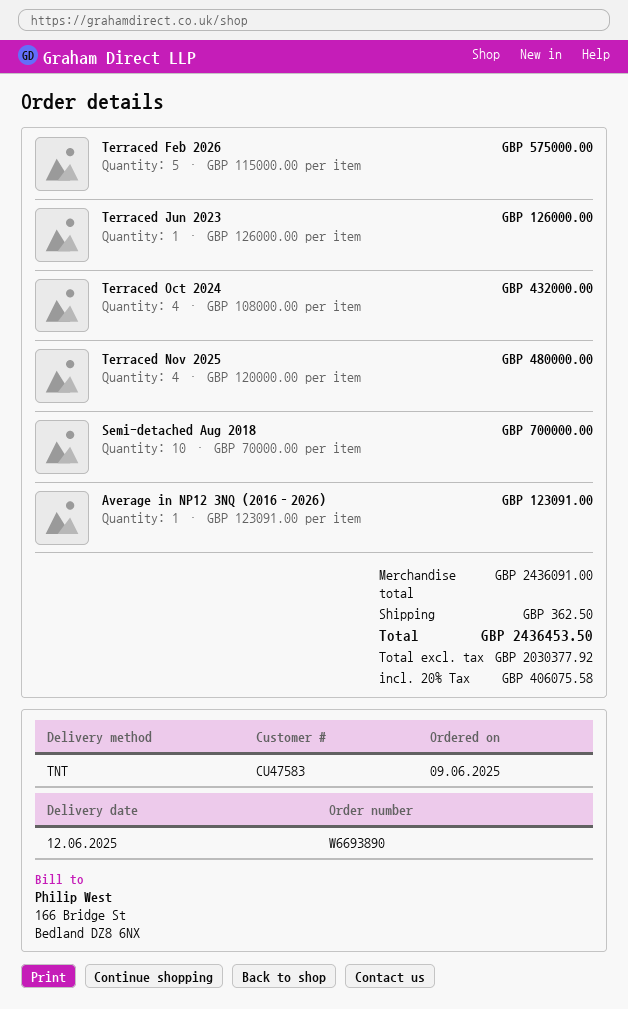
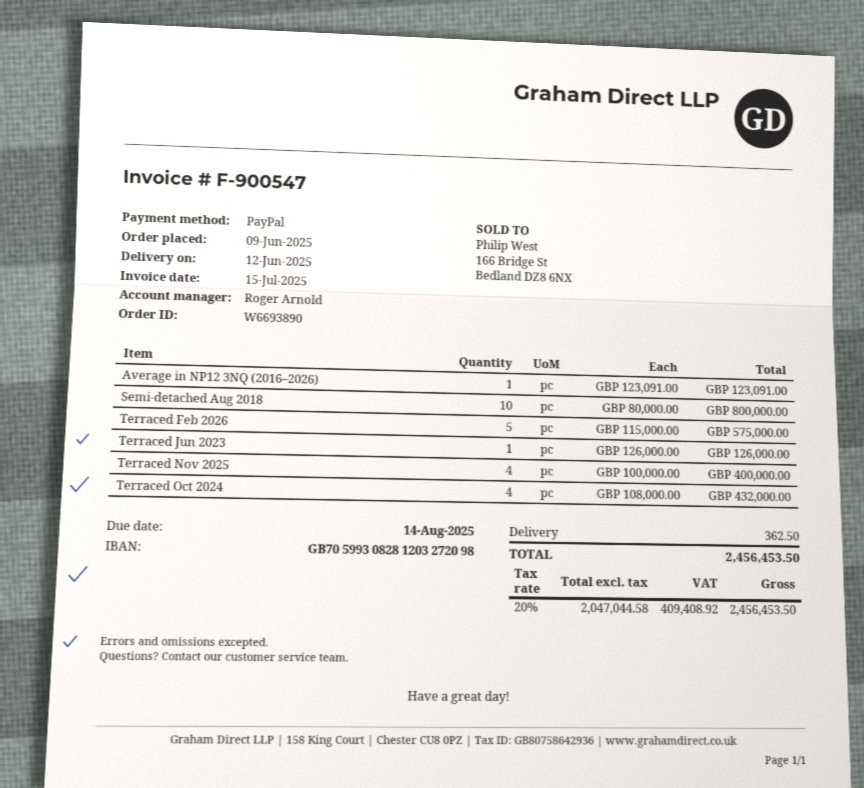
Terraced Nov 2025: 4 x 120000.00 = 480000.00 -> 4 x 100000.00 = 400000.00
Semi-detached Aug 2018: 10 x 70000.00 = 700000.00 -> 10 x 80000.00 = 800000.00
net: 2030377.92 -> 2047044.58
tax: 20% = 406075.58 -> 20% = 409408.92
total: 2436453.50 -> 2456453.50

